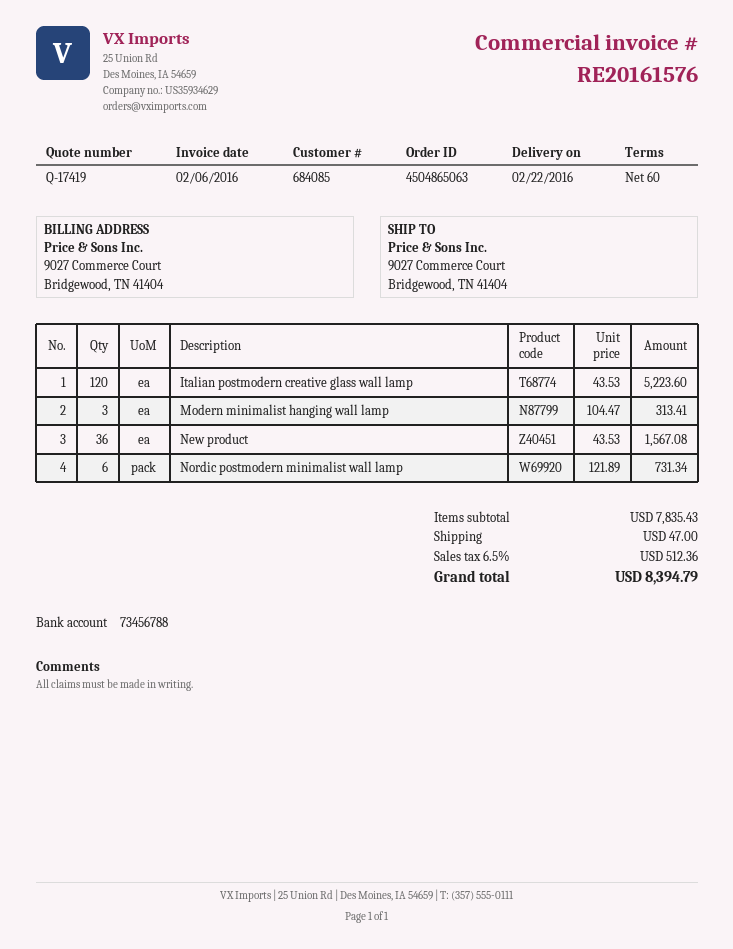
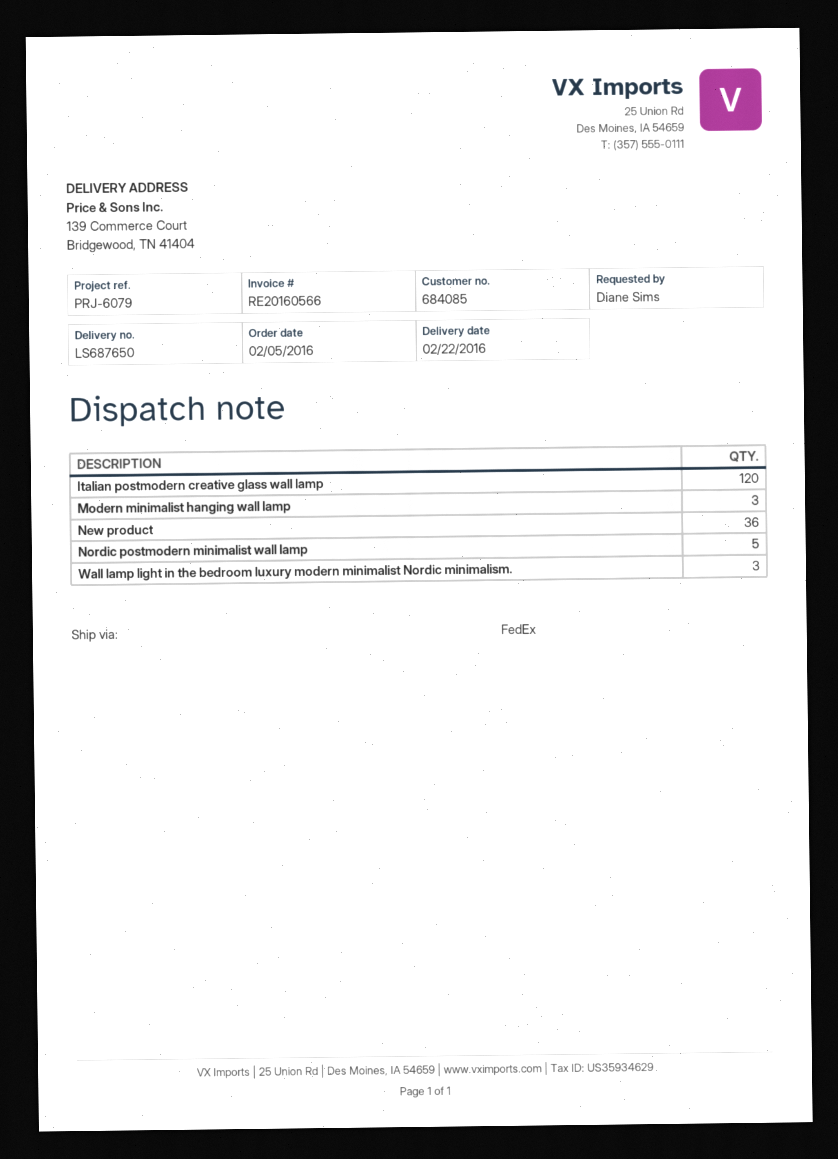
invoice number: RE20161576 -> RE20160566
ship to: 9027 Commerce Court, Bridgewood, TN 41404 -> 139 Commerce Court, Bridgewood, TN 41404
Nordic postmodern minimalist wall lamp: 6 -> 5
Wall lamp light in the bedroom luxury modern minimalist Nordic minimalism.: none -> 3

